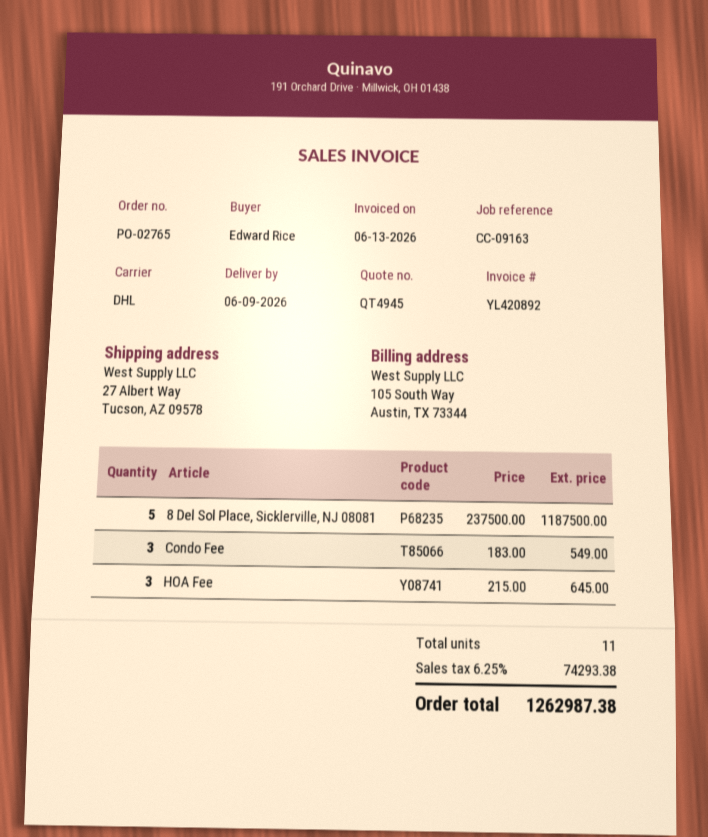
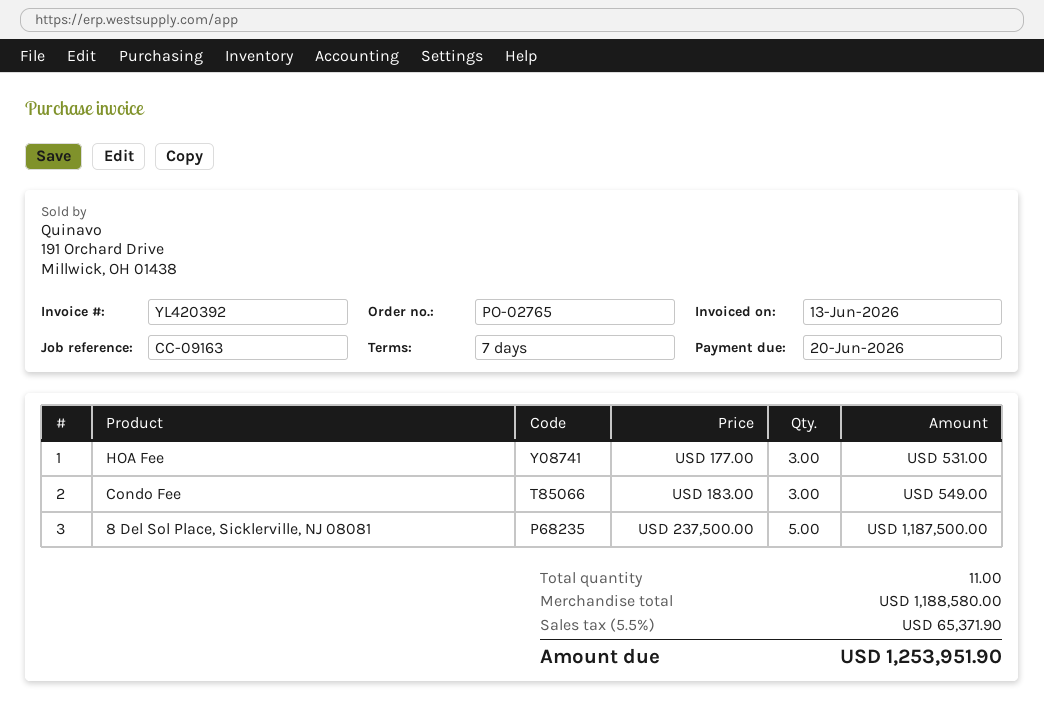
invoice number: YL420892 -> YL420392
HOA Fee: 3 x 215.00 = 645.00 -> 3 x 177.00 = 531.00
tax: 6.25% = 74293.38 -> 5.5% = 65371.90
total: 1262987.38 -> 1253951.90

